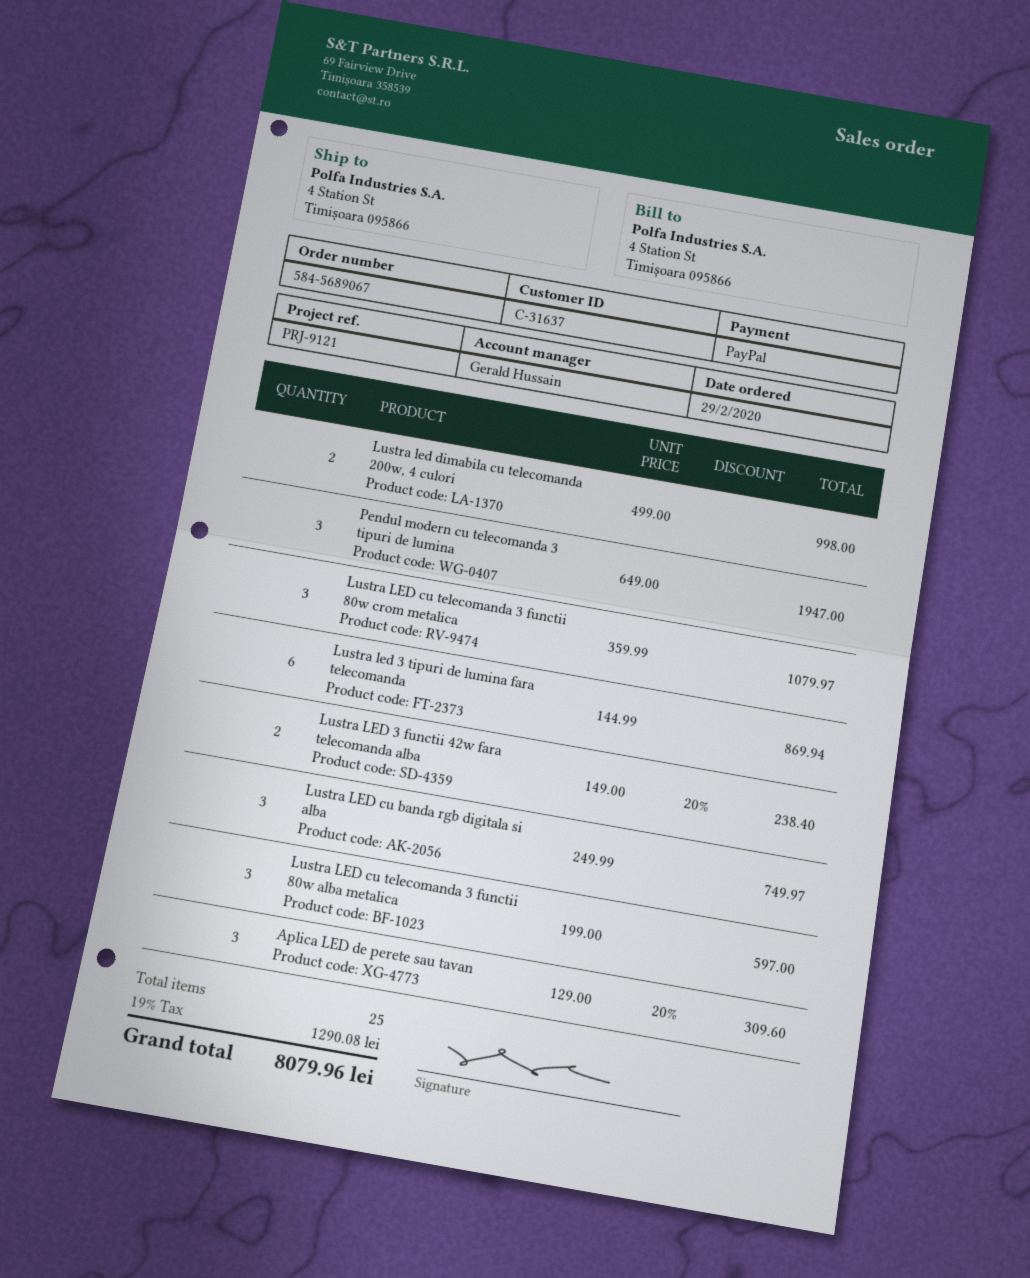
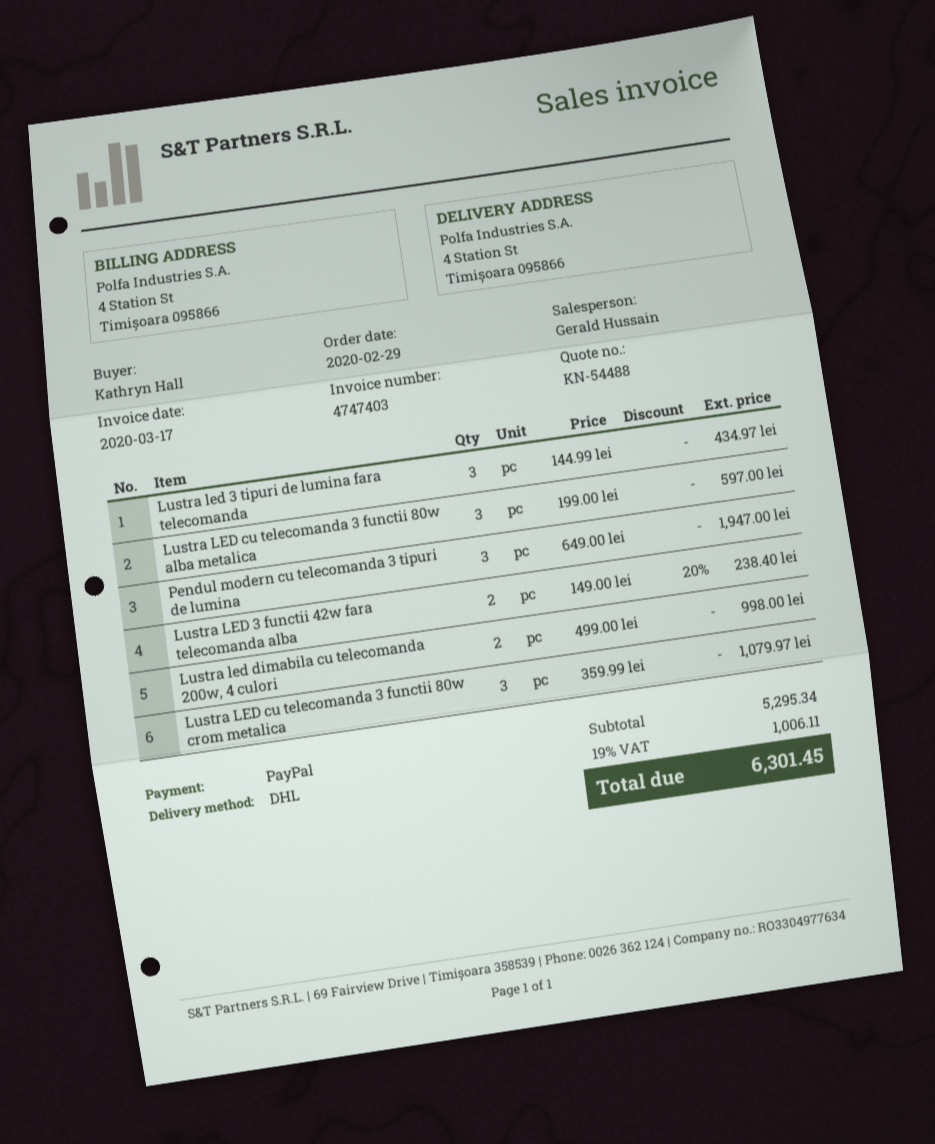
Lustra led 3 tipuri de lumina fara telecomanda: 6 x 144.99 = 869.94 -> 3 x 144.99 = 434.97
Lustra LED cu banda rgb digitala si alba: 3 x 249.99 = 749.97 -> none
Aplica LED de perete sau tavan: 3 x 129.00 - 20% = 309.60 -> none
tax: 19% = 1290.08 -> 19% = 1006.11
total: 8079.96 -> 6301.45

